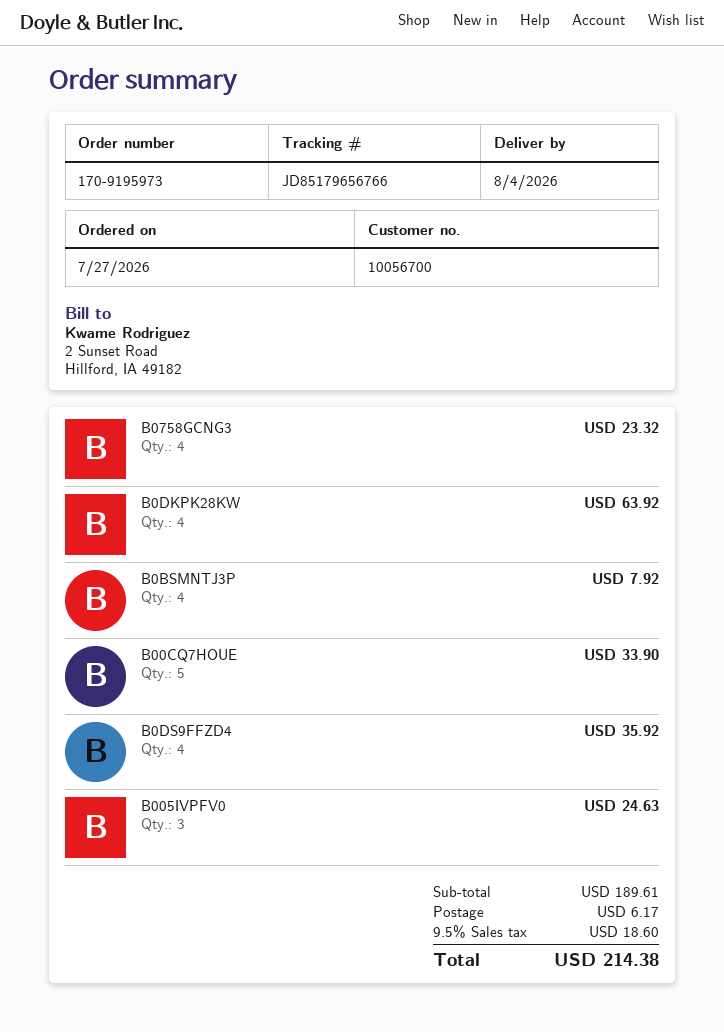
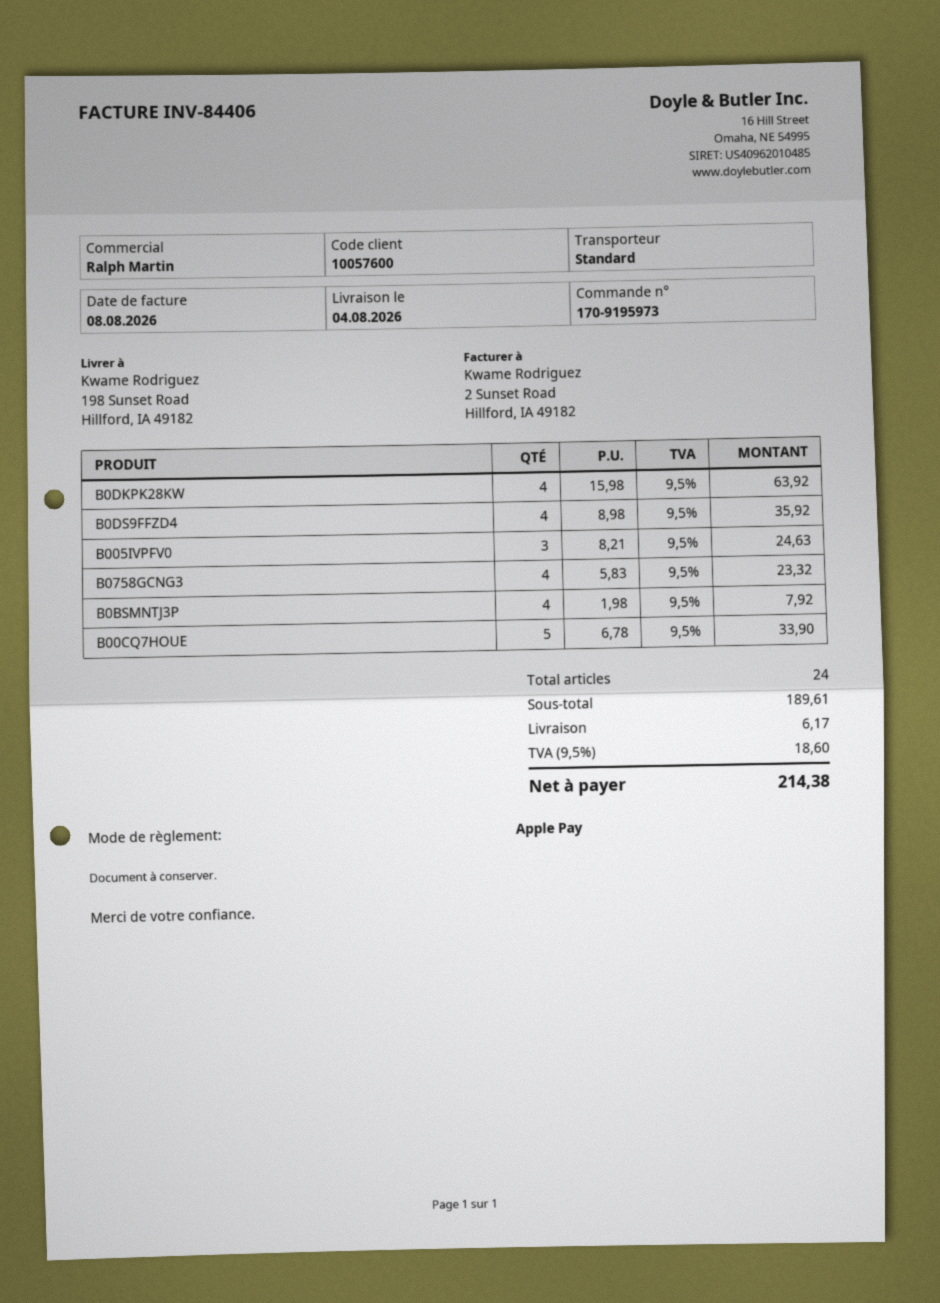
customer number: 10056700 -> 10057600

